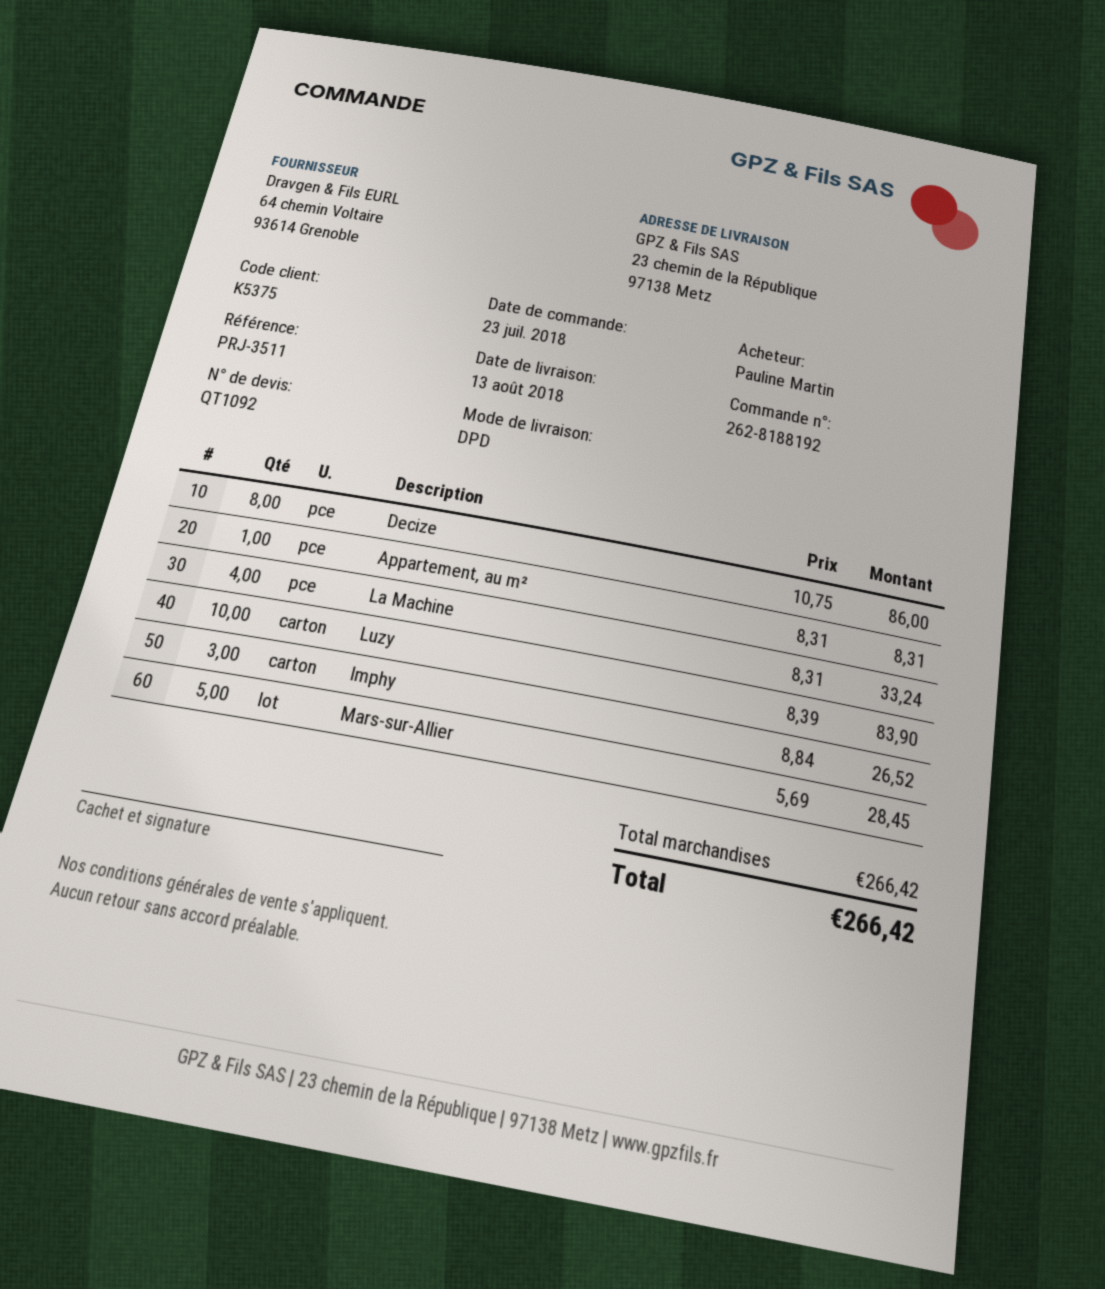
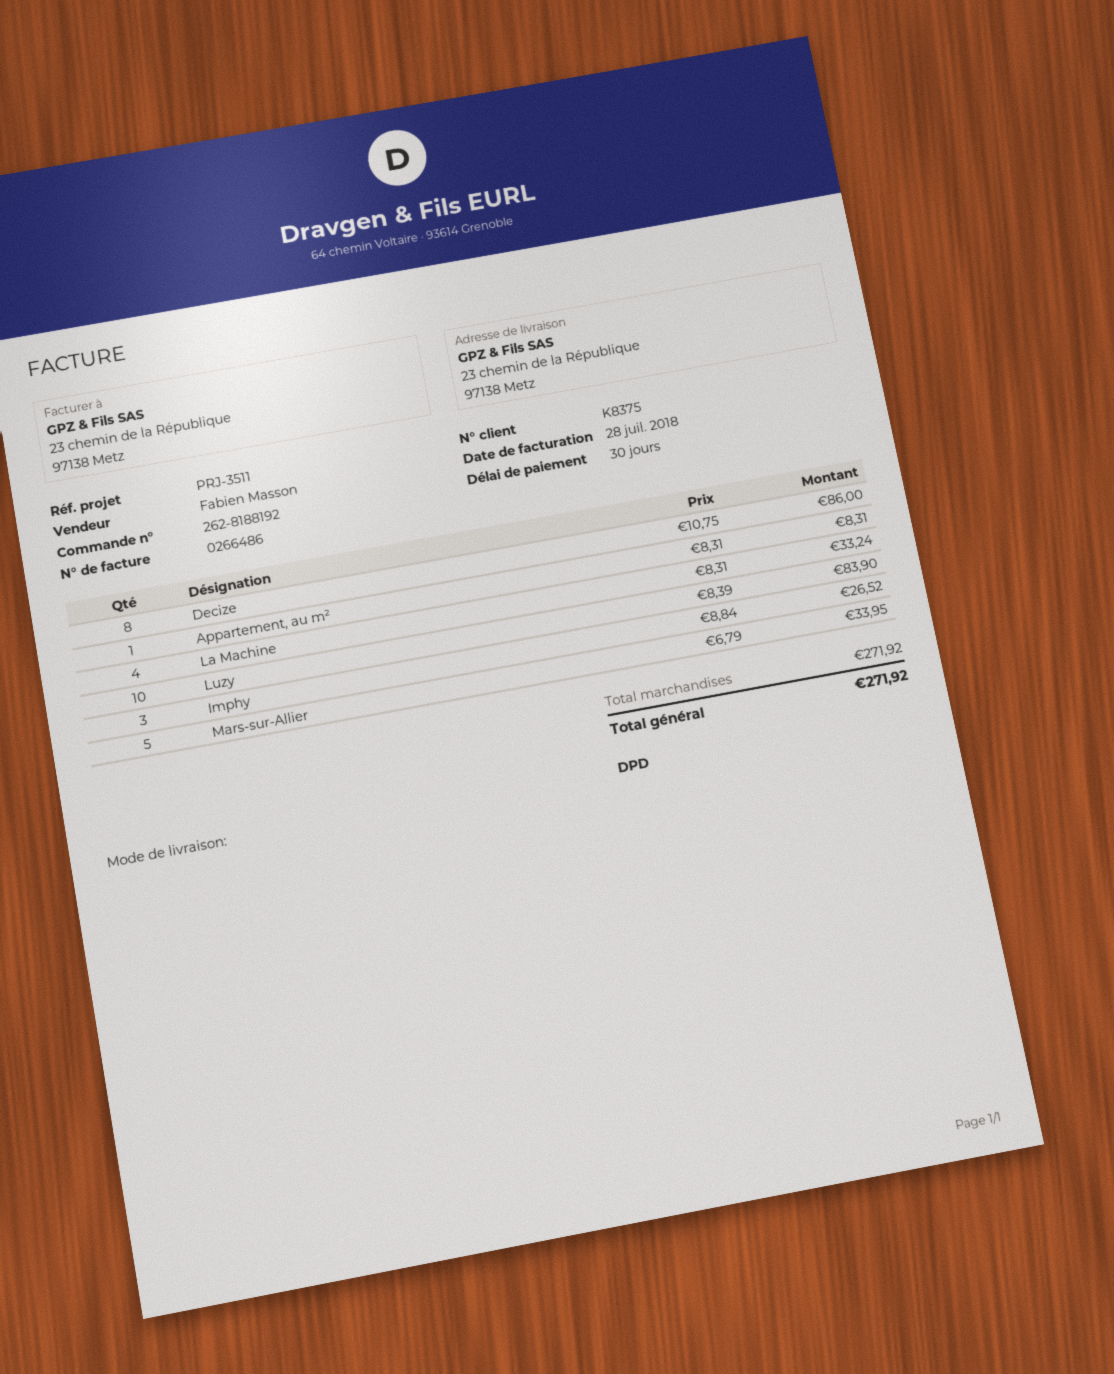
customer number: K5375 -> K8375
Mars-sur-Allier: 5 x 5.69 = 28.45 -> 5 x 6.79 = 33.95
subtotal: 266.42 -> 271.92
total: 266.42 -> 271.92

